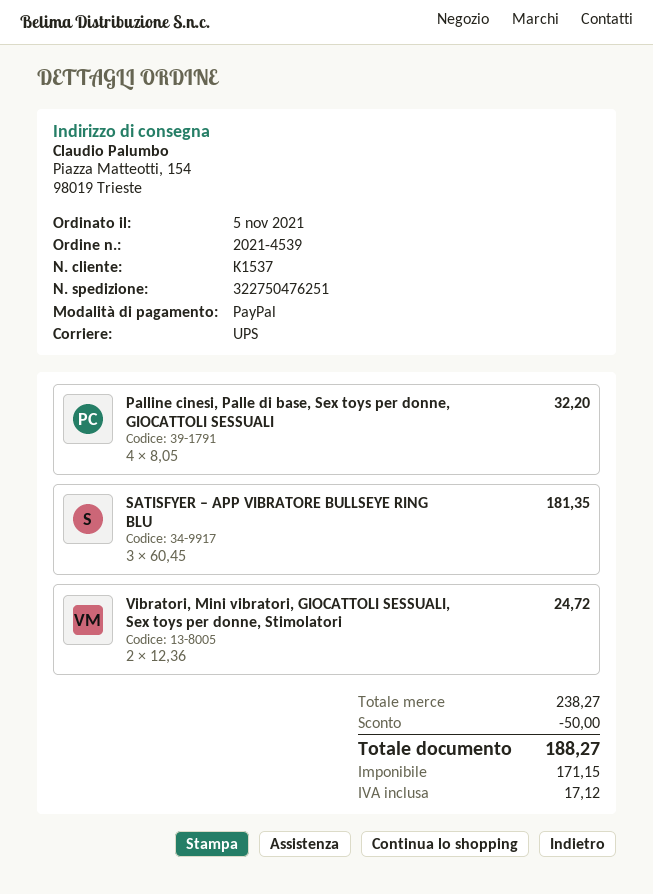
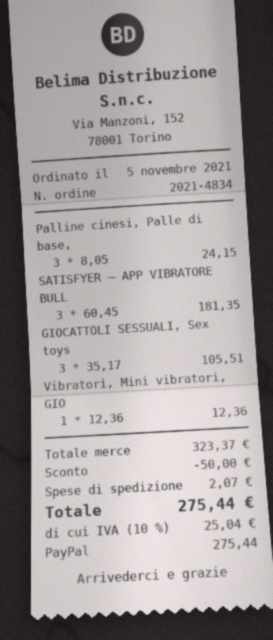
order number: 2021-4539 -> 2021-4834
Palline cinesi, Palle di base, Sex toys per donne, GIOCATTOLI SESSUALI: 4 x 8.05 = 32.20 -> 3 x 8.05 = 24.15
Vibratori, Mini vibratori, GIOCATTOLI SESSUALI, Sex toys per donne, Stimolatori: 2 x 12.36 = 24.72 -> 1 x 12.36 = 12.36
GIOCATTOLI SESSUALI, Sex toys: none -> 3 x 35.17 = 105.51
subtotal: 238.27 -> 323.37
shipping: none -> 2.07
tax: 17.12 -> 25.04
total: 188.27 -> 275.44

